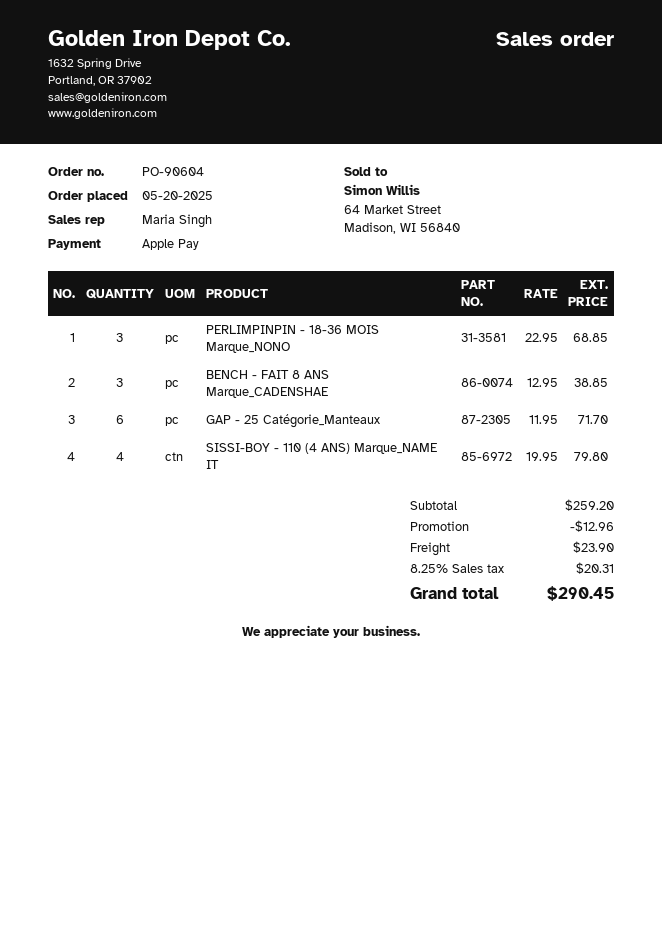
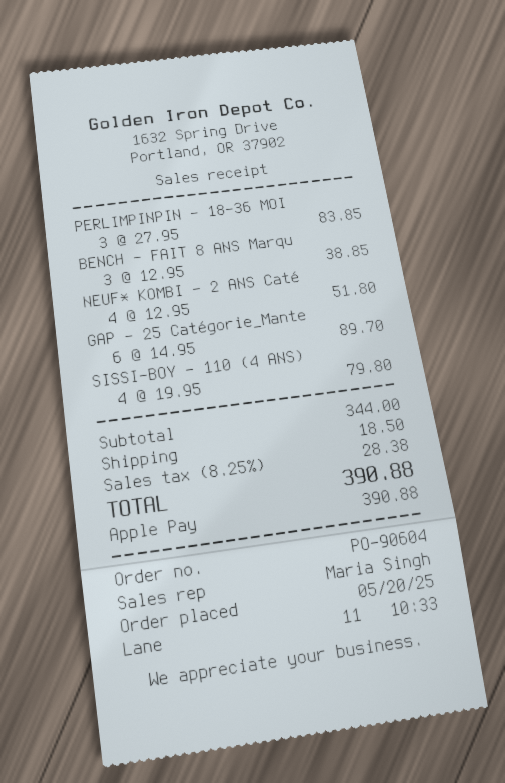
PERLIMPINPIN - 18-36 MOIS Marque_NONO: 3 x 22.95 = 68.85 -> 3 x 27.95 = 83.85
GAP - 25 Catégorie_Manteaux: 6 x 11.95 = 71.70 -> 6 x 14.95 = 89.70
NEUF* KOMBI - 2 ANS Caté: none -> 4 x 12.95 = 51.80
subtotal: 259.20 -> 344.00
discount: 12.96 -> none
shipping: 23.90 -> 18.50
tax: 8.25% = 20.31 -> 8.25% = 28.38
total: 290.45 -> 390.88

